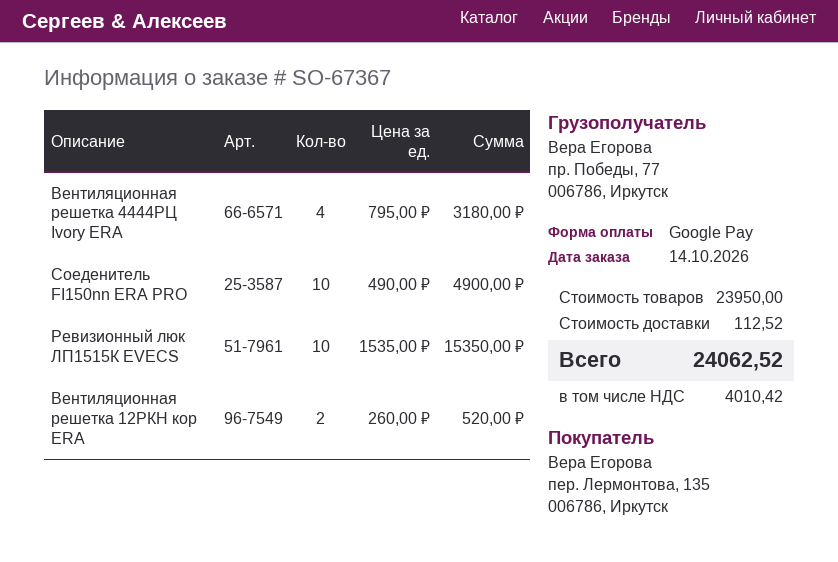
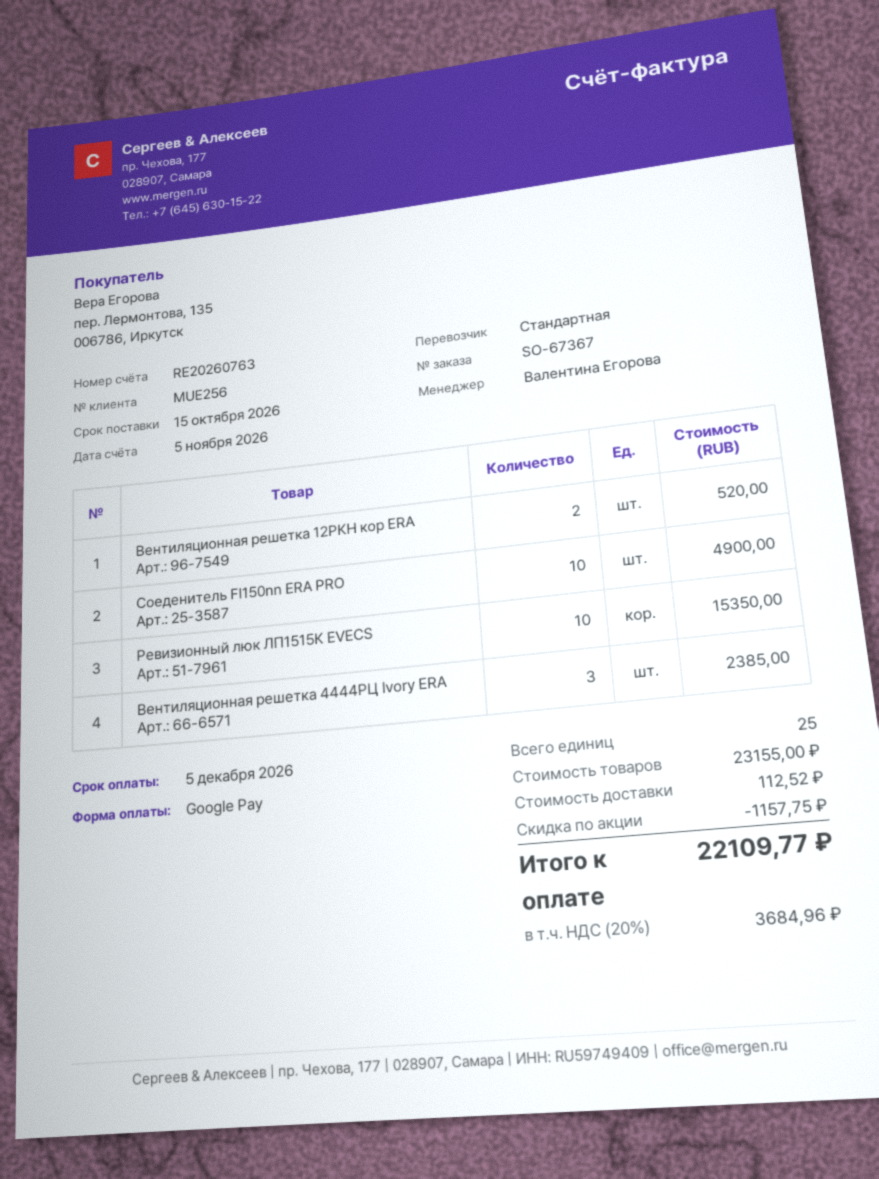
Вентиляционная решетка 4444РЦ Ivory ERA: 4 for 3180.00 -> 3 for 2385.00
subtotal: 23950.00 -> 23155.00
discount: none -> 1157.75
tax: 4010.42 -> 3684.96
total: 24062.52 -> 22109.77

